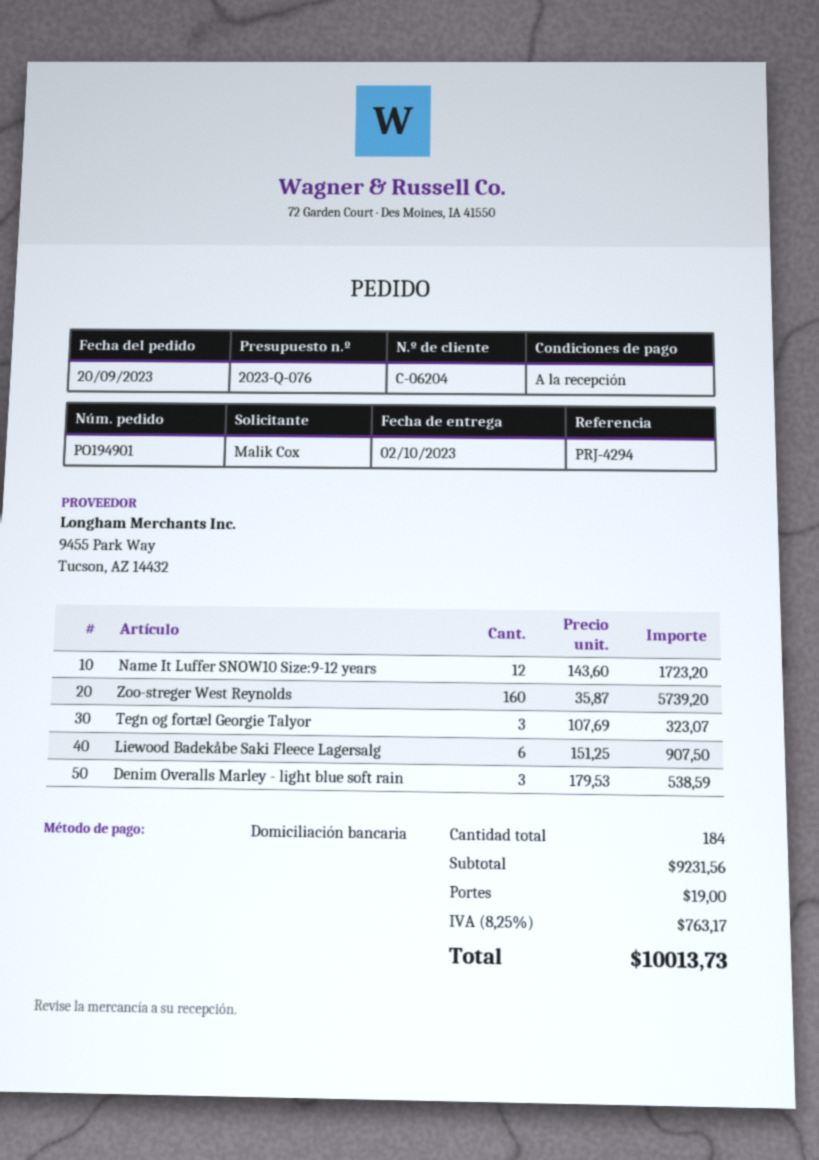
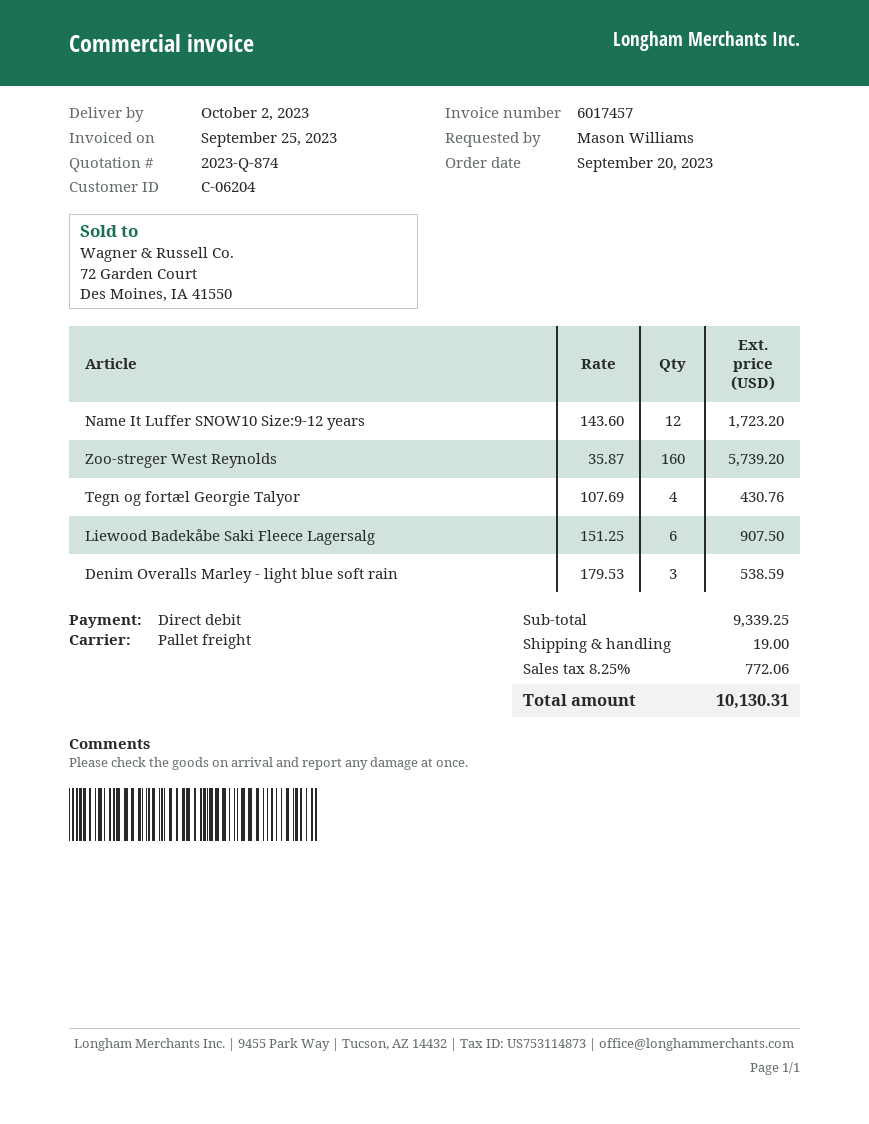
quote number: 2023-Q-076 -> 2023-Q-874
ordered by: Malik Cox -> Mason Williams
Tegn og fortæl Georgie Talyor: 3 x 107.69 = 323.07 -> 4 x 107.69 = 430.76
subtotal: 9231.56 -> 9339.25
tax: 8.25% = 763.17 -> 8.25% = 772.06
total: 10013.73 -> 10130.31

